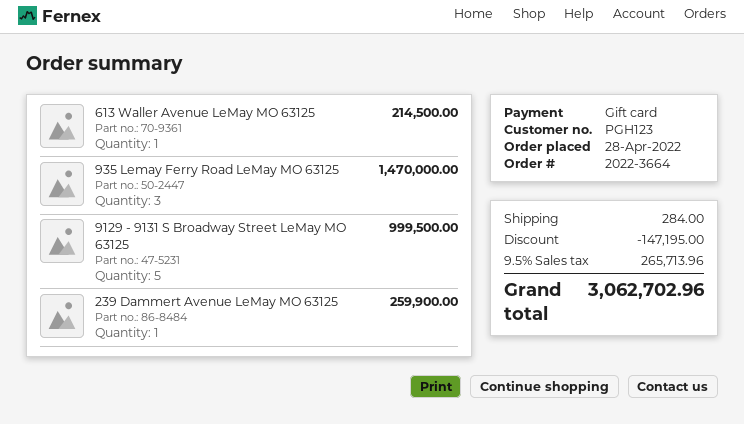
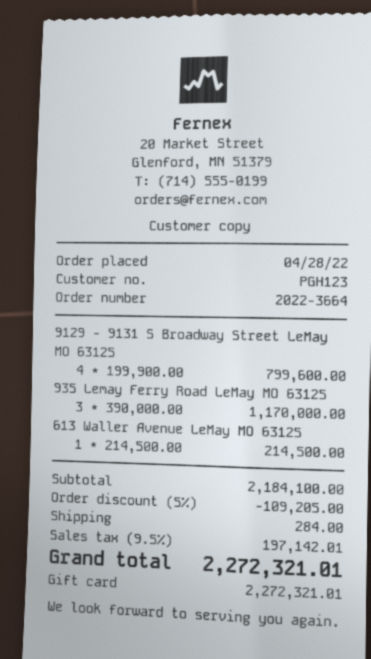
935 Lemay Ferry Road LeMay MO 63125: 3 for 1470000.00 -> 3 for 1170000.00
9129 - 9131 S Broadway Street LeMay MO 63125: 5 for 999500.00 -> 4 for 799600.00
239 Dammert Avenue LeMay MO 63125: 1 for 259900.00 -> none
discount: 147195.00 -> 109205.00
tax: 9.5% = 265713.96 -> 9.5% = 197142.01
total: 3062702.96 -> 2272321.01

